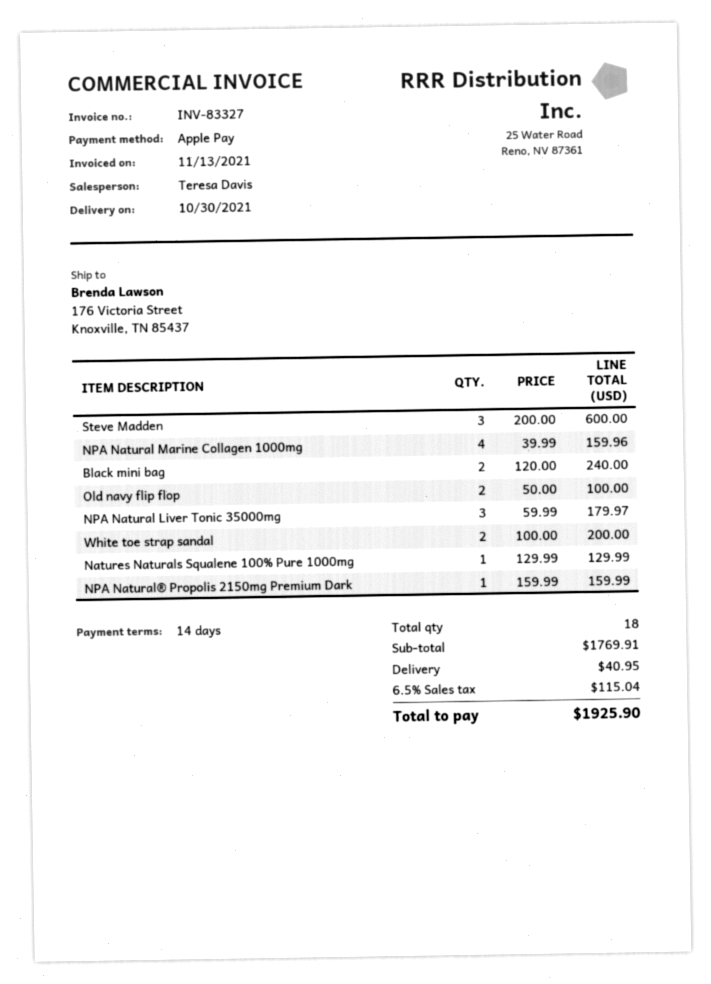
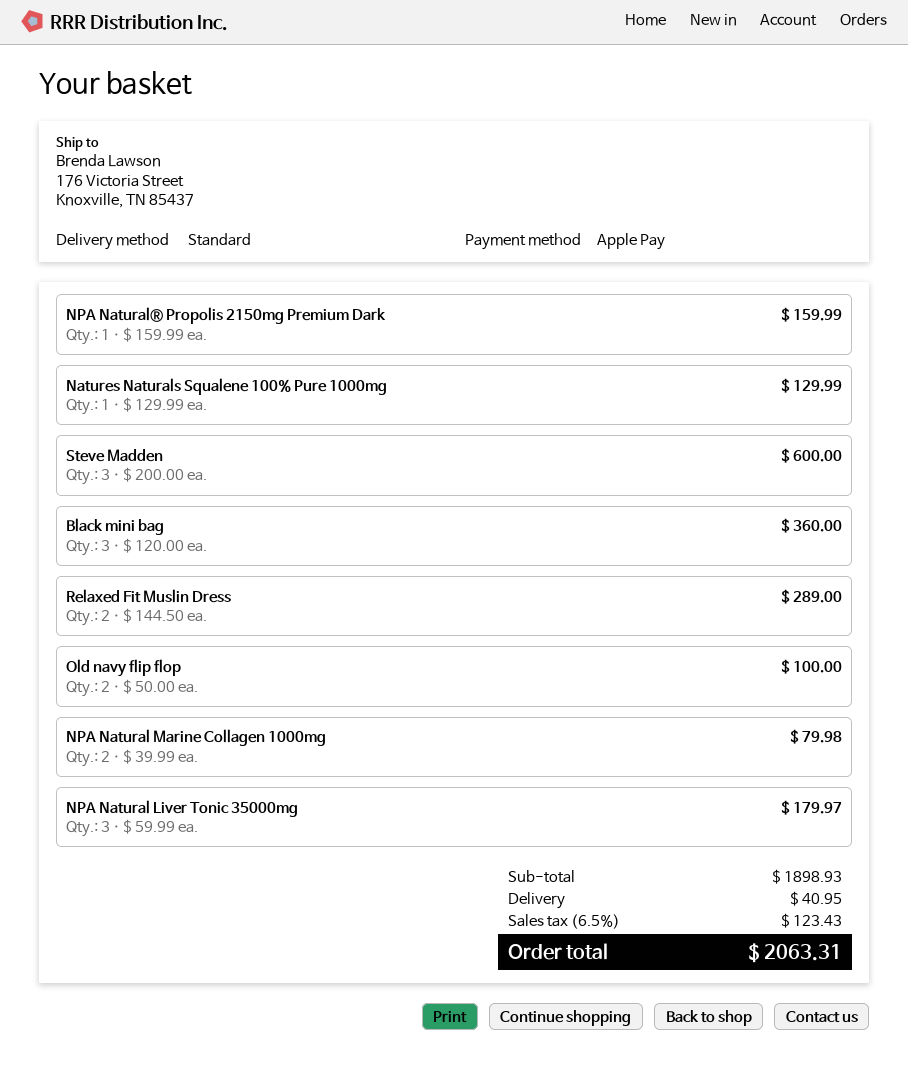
NPA Natural Marine Collagen 1000mg: 4 x 39.99 = 159.96 -> 2 x 39.99 = 79.98
Black mini bag: 2 x 120.00 = 240.00 -> 3 x 120.00 = 360.00
White toe strap sandal: 2 x 100.00 = 200.00 -> none
Relaxed Fit Muslin Dress: none -> 2 x 144.50 = 289.00
subtotal: 1769.91 -> 1898.93
tax: 6.5% = 115.04 -> 6.5% = 123.43
total: 1925.90 -> 2063.31

